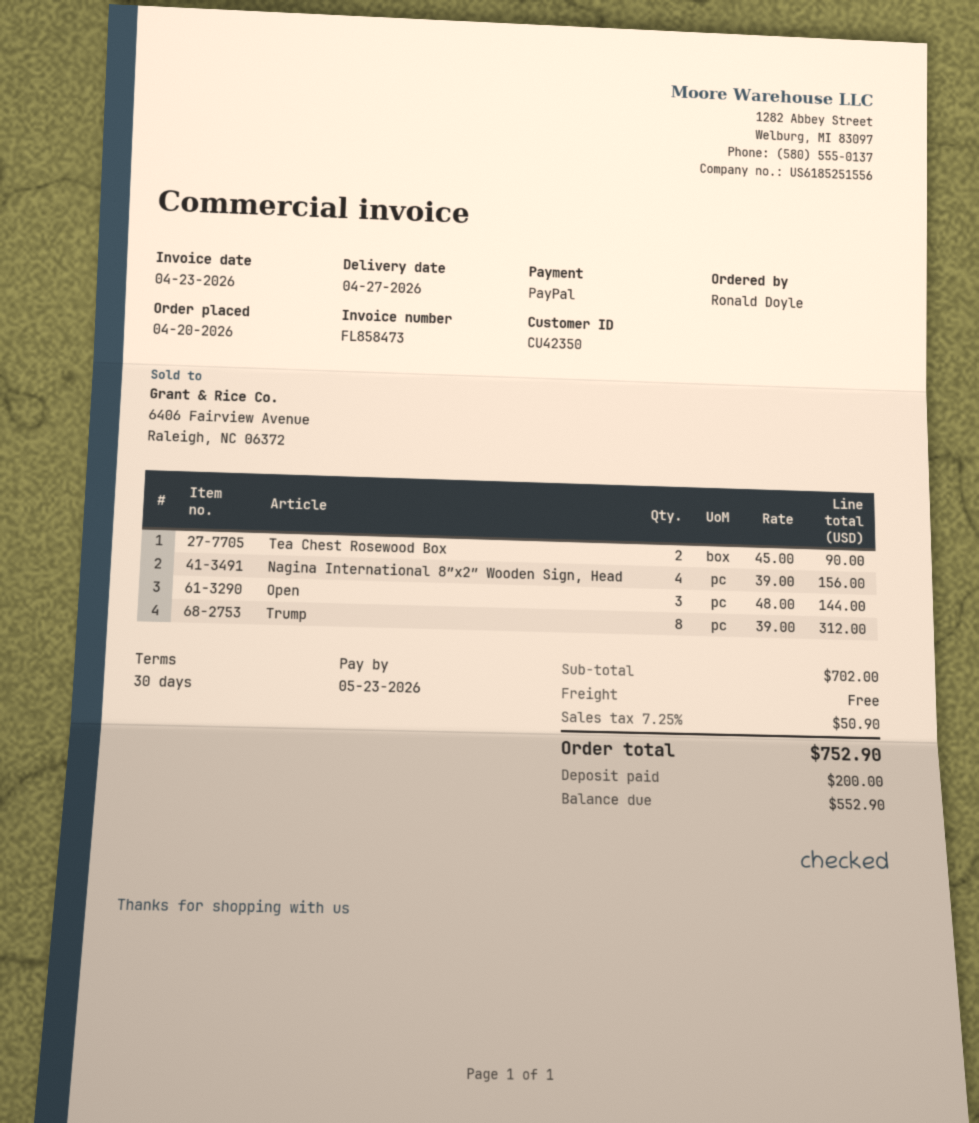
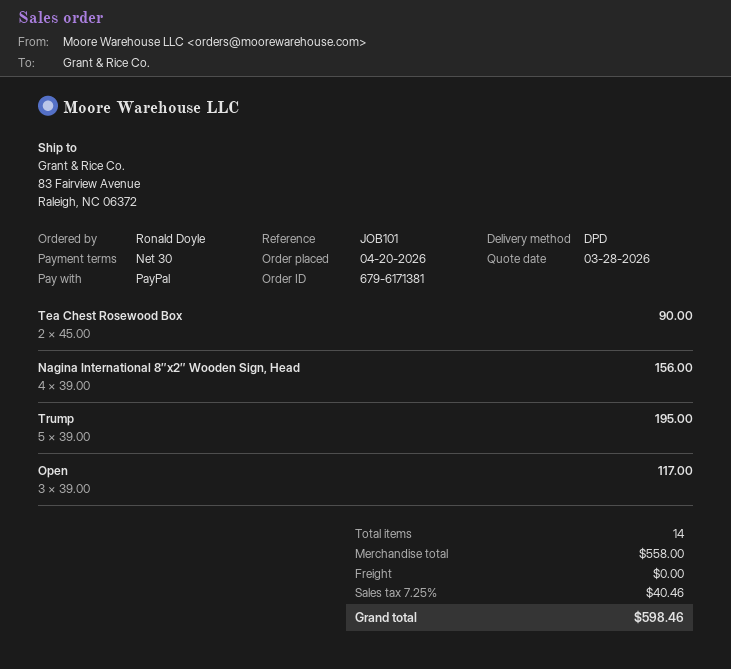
Open: 3 x 48.00 = 144.00 -> 3 x 39.00 = 117.00
Trump: 8 x 39.00 = 312.00 -> 5 x 39.00 = 195.00
subtotal: 702.00 -> 558.00
tax: 7.25% = 50.90 -> 7.25% = 40.46
total: 752.90 -> 598.46

